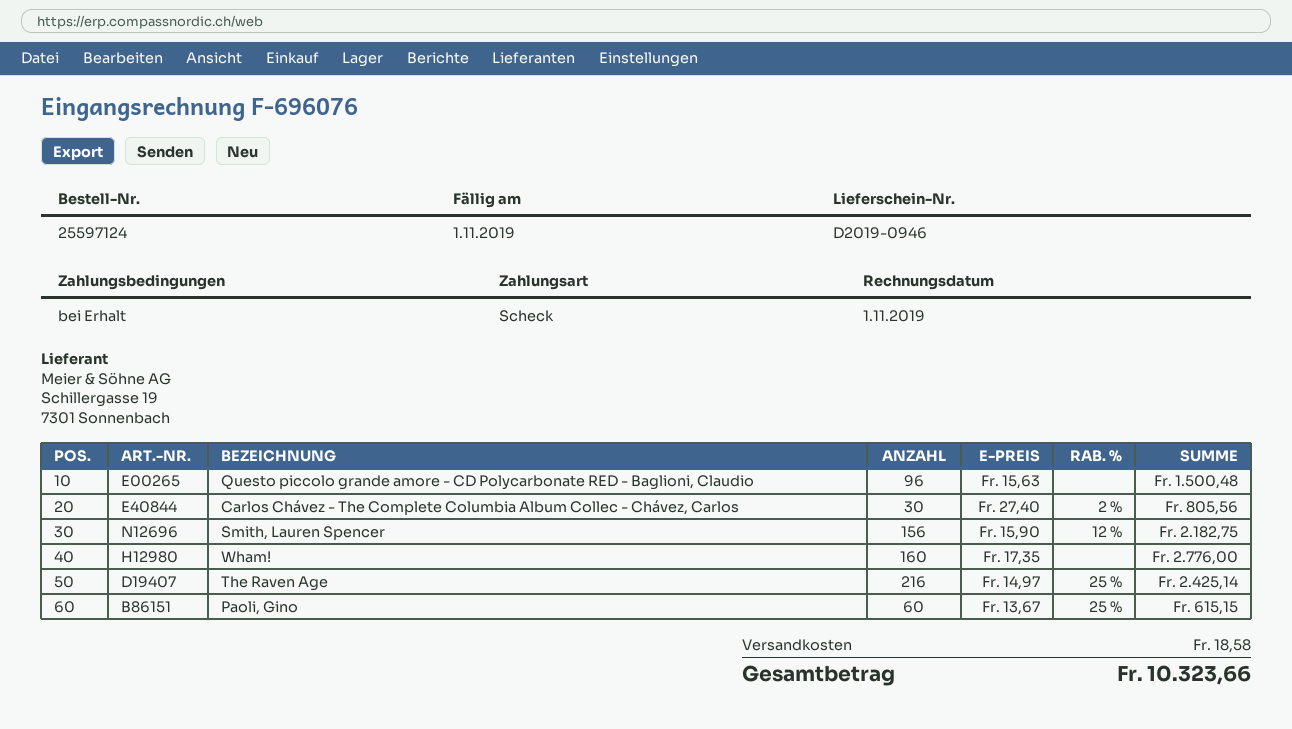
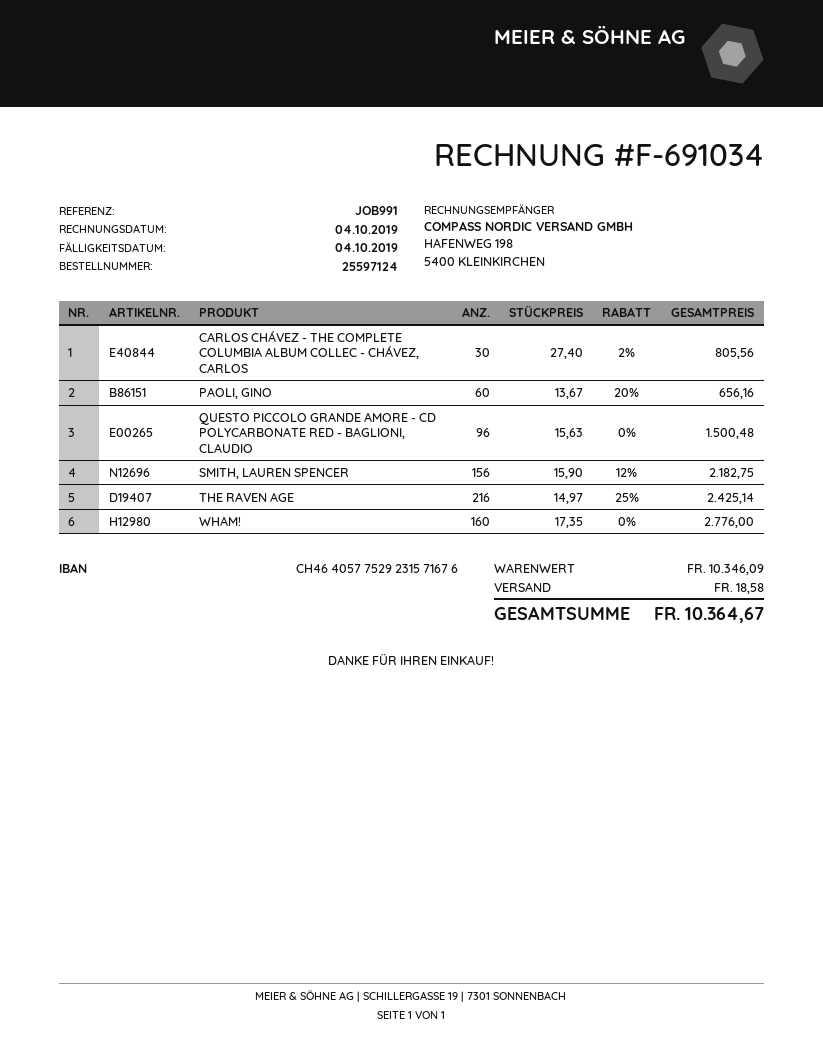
invoice number: F-696076 -> F-691034
invoice date: 2019-11-01 -> 2019-10-04
due date: 2019-11-01 -> 2019-10-04
Paoli, Gino: 60 x 13.67 - 25% = 615.15 -> 60 x 13.67 - 20% = 656.16
total: 10323.66 -> 10364.67

